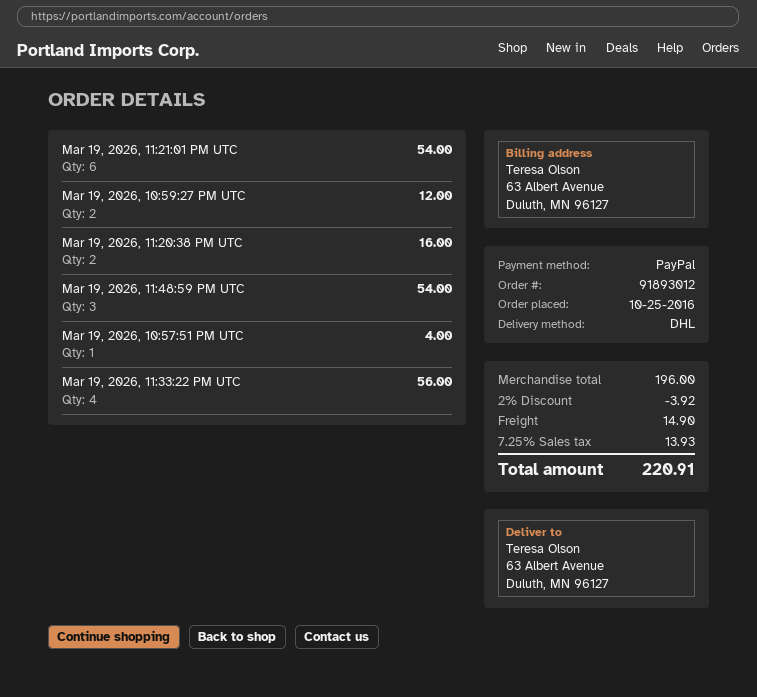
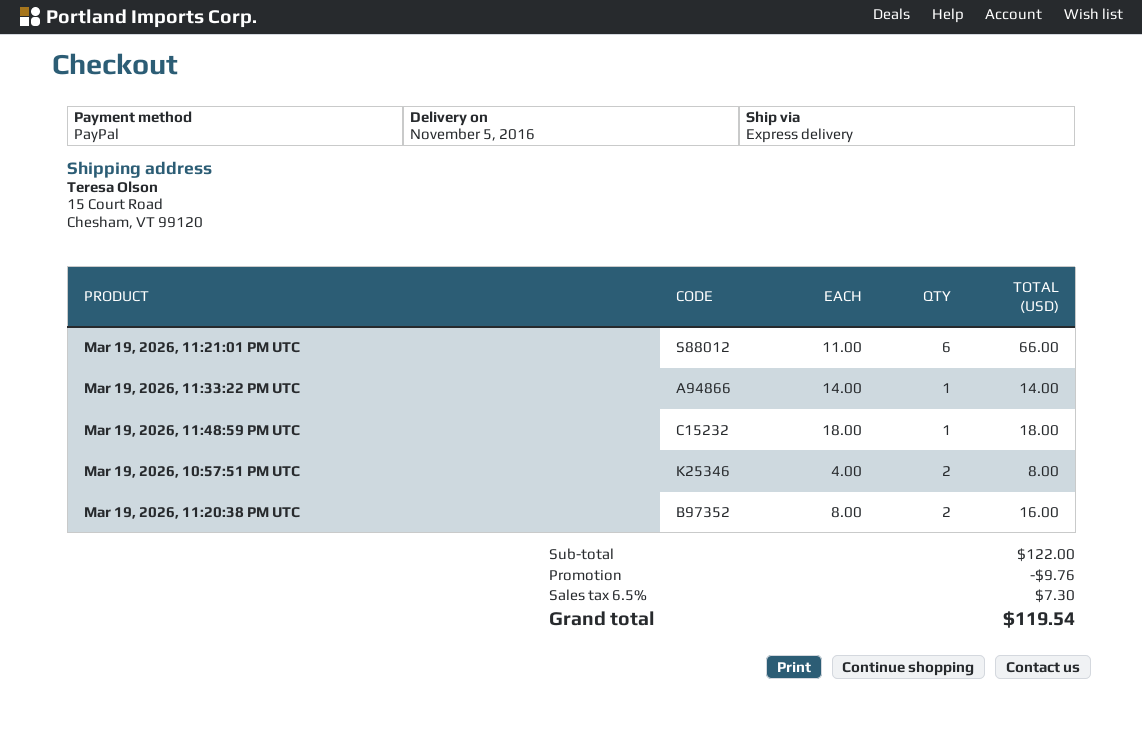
shipping method: DHL -> express
ship to: 63 Albert Avenue, Duluth, MN 96127 -> 15 Court Road, Chesham, VT 99120
Mar 19, 2026, 11:21:01 PM UTC: 6 for 54.00 -> 6 for 66.00
Mar 19, 2026, 10:59:27 PM UTC: 2 for 12.00 -> none
Mar 19, 2026, 11:48:59 PM UTC: 3 for 54.00 -> 1 for 18.00
Mar 19, 2026, 10:57:51 PM UTC: 1 for 4.00 -> 2 for 8.00
Mar 19, 2026, 11:33:22 PM UTC: 4 for 56.00 -> 1 for 14.00
subtotal: 196.00 -> 122.00
discount: 3.92 -> 9.76
shipping: 14.90 -> none
tax: 7.25% = 13.93 -> 6.5% = 7.30
total: 220.91 -> 119.54

